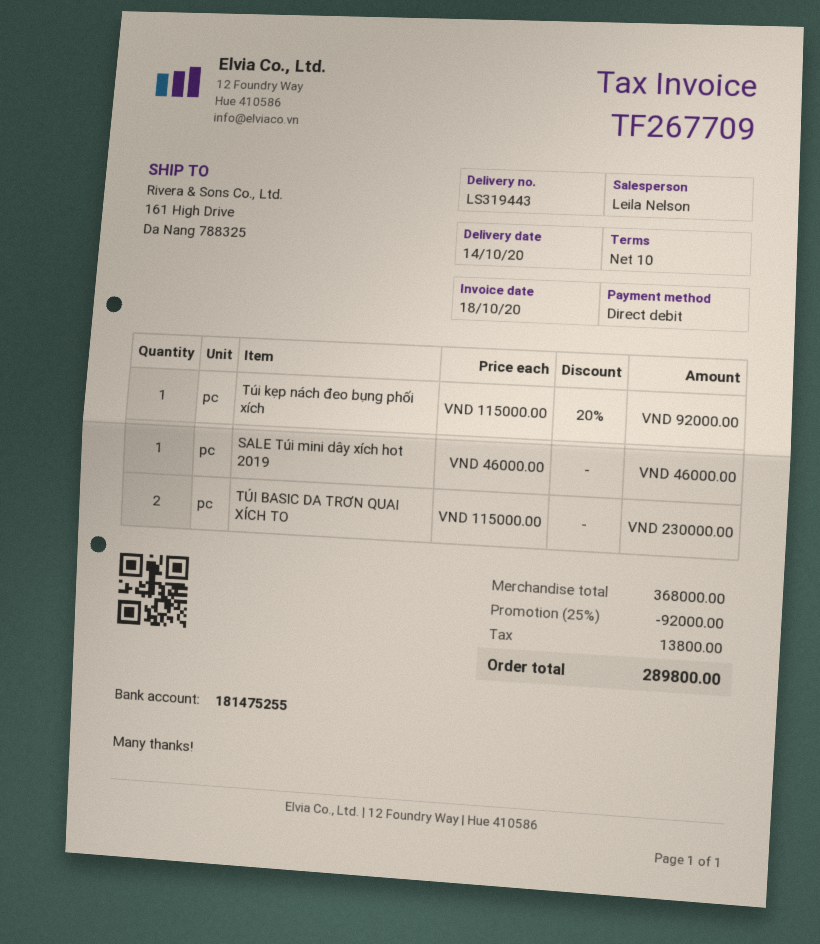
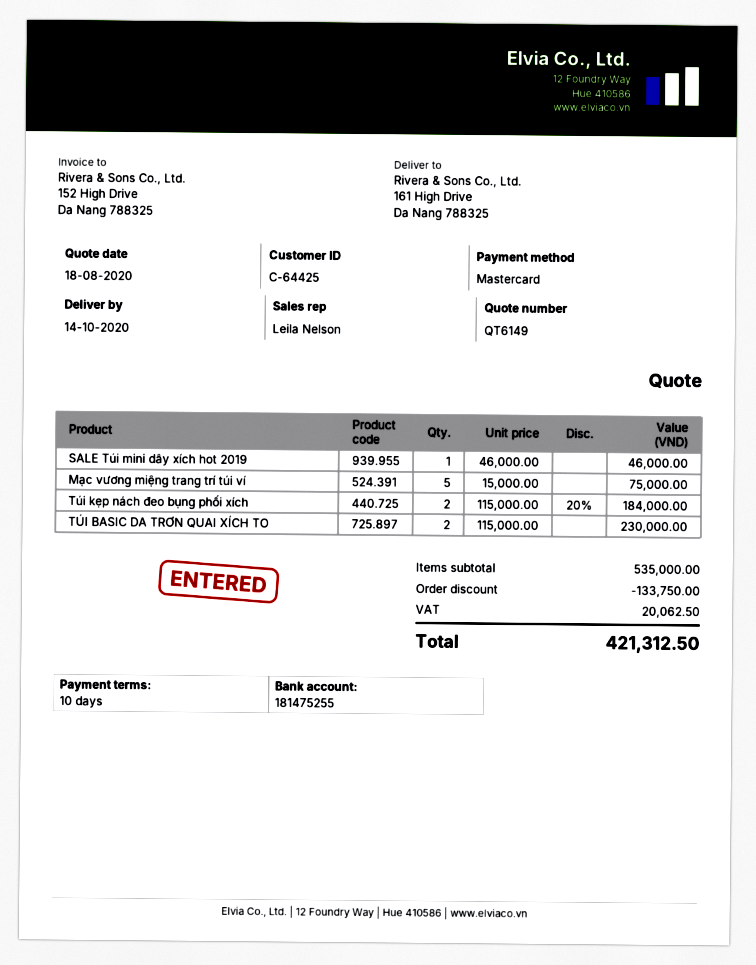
payment method: direct debit -> Mastercard
Túi kẹp nách đeo bụng phối xích: 1 x 115000.00 - 20% = 92000.00 -> 2 x 115000.00 - 20% = 184000.00
Mạc vương miệng trang trí túi ví: none -> 5 x 15000.00 = 75000.00
subtotal: 368000.00 -> 535000.00
discount: 92000.00 -> 133750.00
tax: 13800.00 -> 20062.50
total: 289800.00 -> 421312.50

